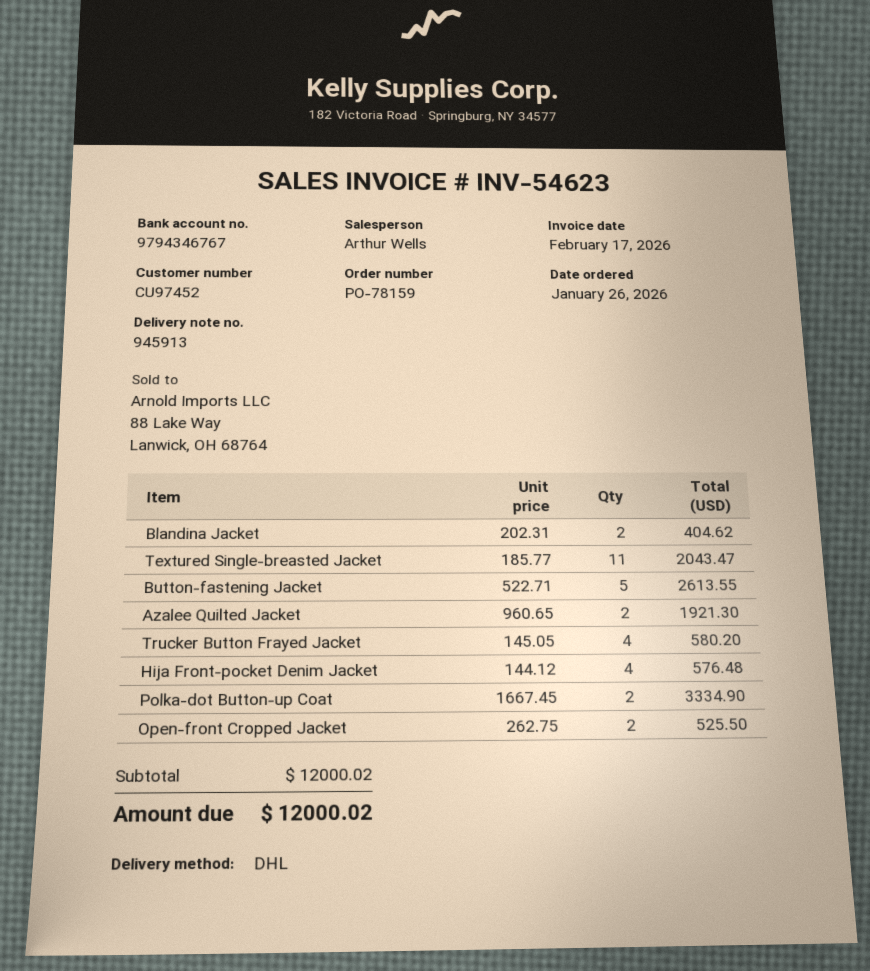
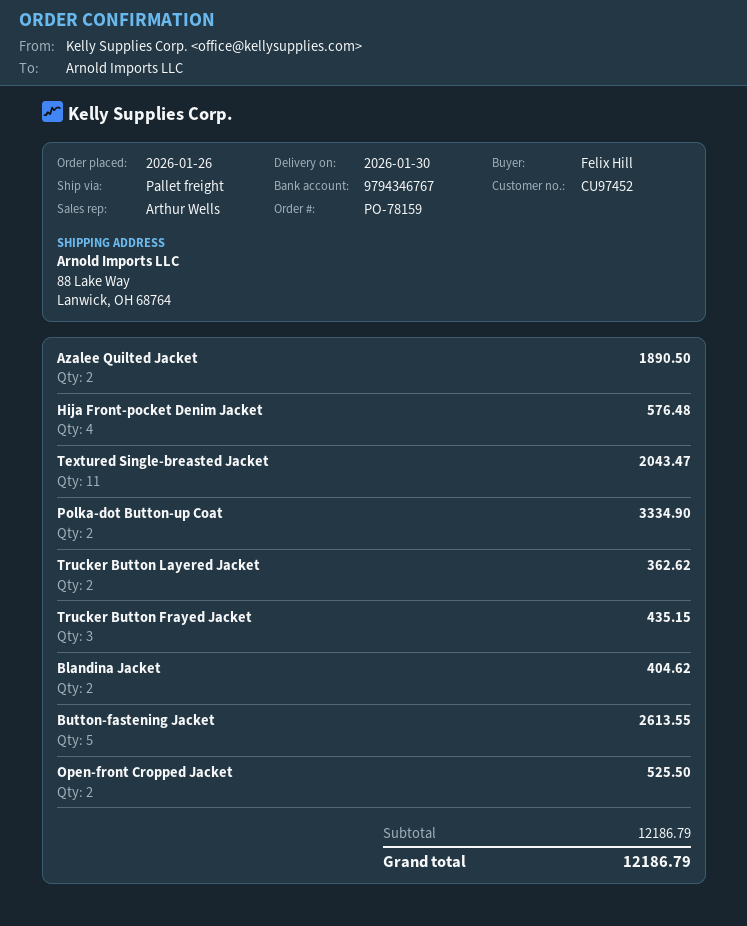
shipping method: DHL -> pallet freight
Azalee Quilted Jacket: 2 for 1921.30 -> 2 for 1890.50
Trucker Button Frayed Jacket: 4 for 580.20 -> 3 for 435.15
Trucker Button Layered Jacket: none -> 2 for 362.62
subtotal: 12000.02 -> 12186.79
total: 12000.02 -> 12186.79

